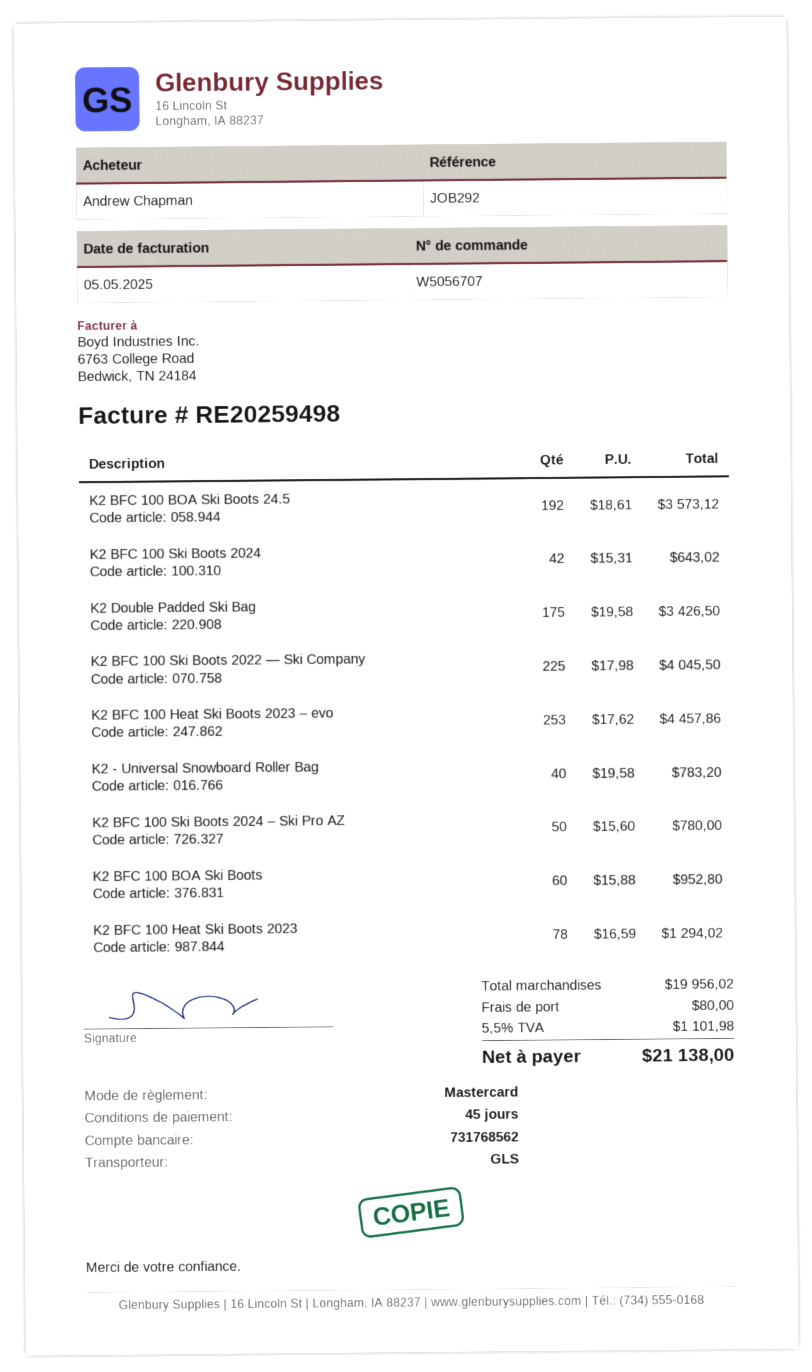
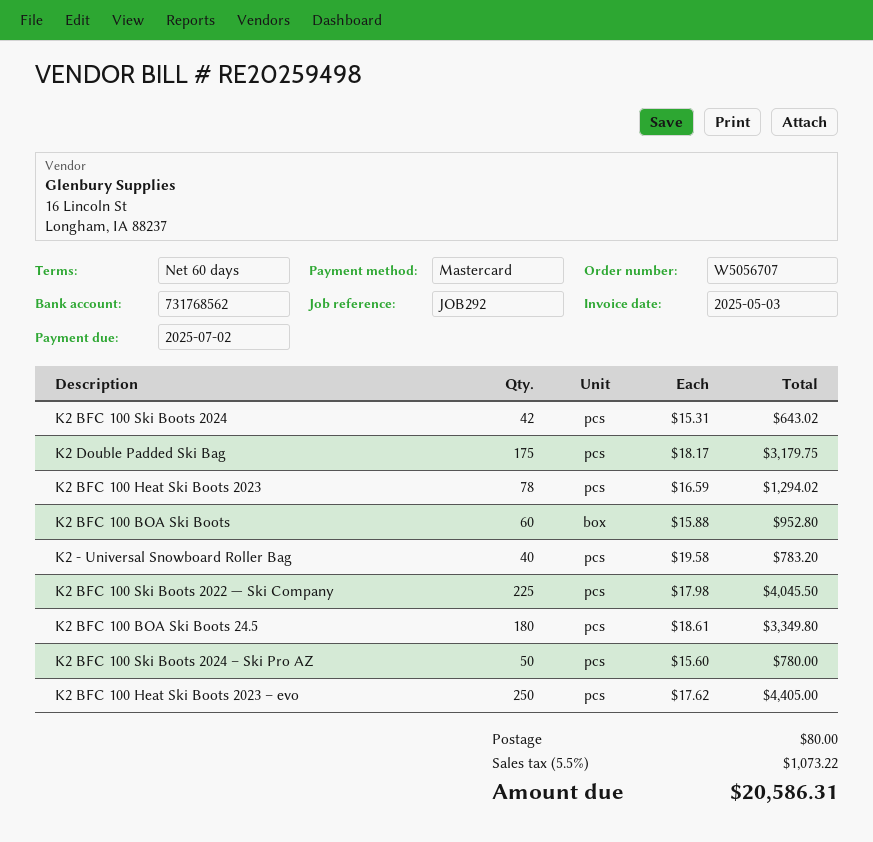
invoice date: 2025-05-05 -> 2025-05-03
payment terms: 45 days -> 60 days
K2 BFC 100 BOA Ski Boots 24.5: 192 x 18.61 = 3573.12 -> 180 x 18.61 = 3349.80
K2 Double Padded Ski Bag: 175 x 19.58 = 3426.50 -> 175 x 18.17 = 3179.75
K2 BFC 100 Heat Ski Boots 2023 – evo: 253 x 17.62 = 4457.86 -> 250 x 17.62 = 4405.00
tax: 5.5% = 1101.98 -> 5.5% = 1073.22
total: 21138.00 -> 20586.31

